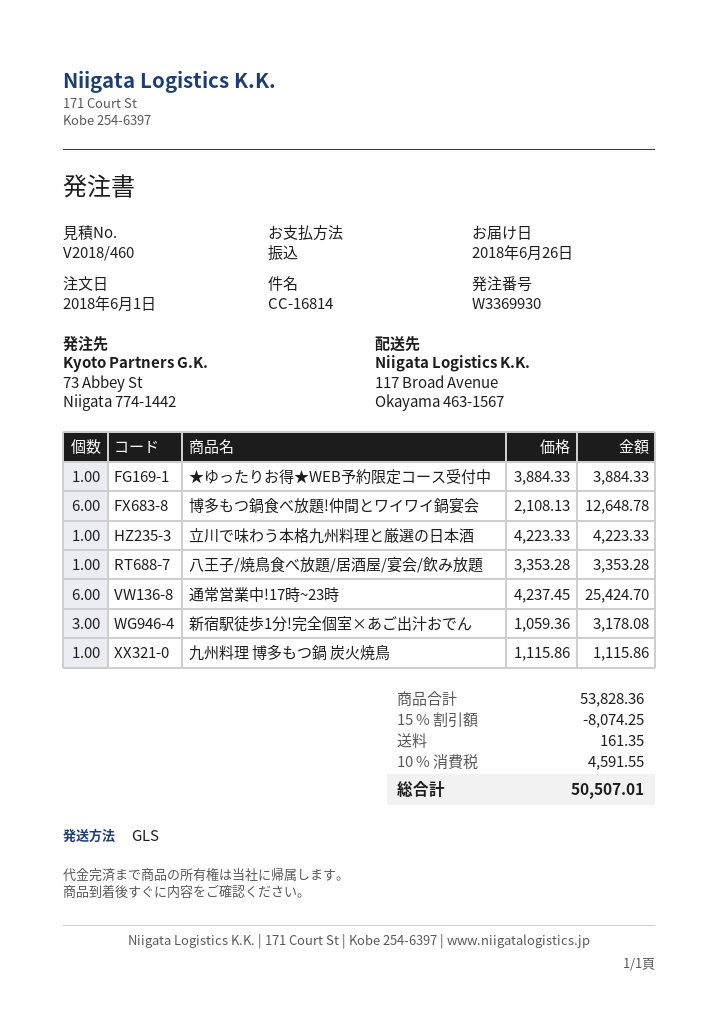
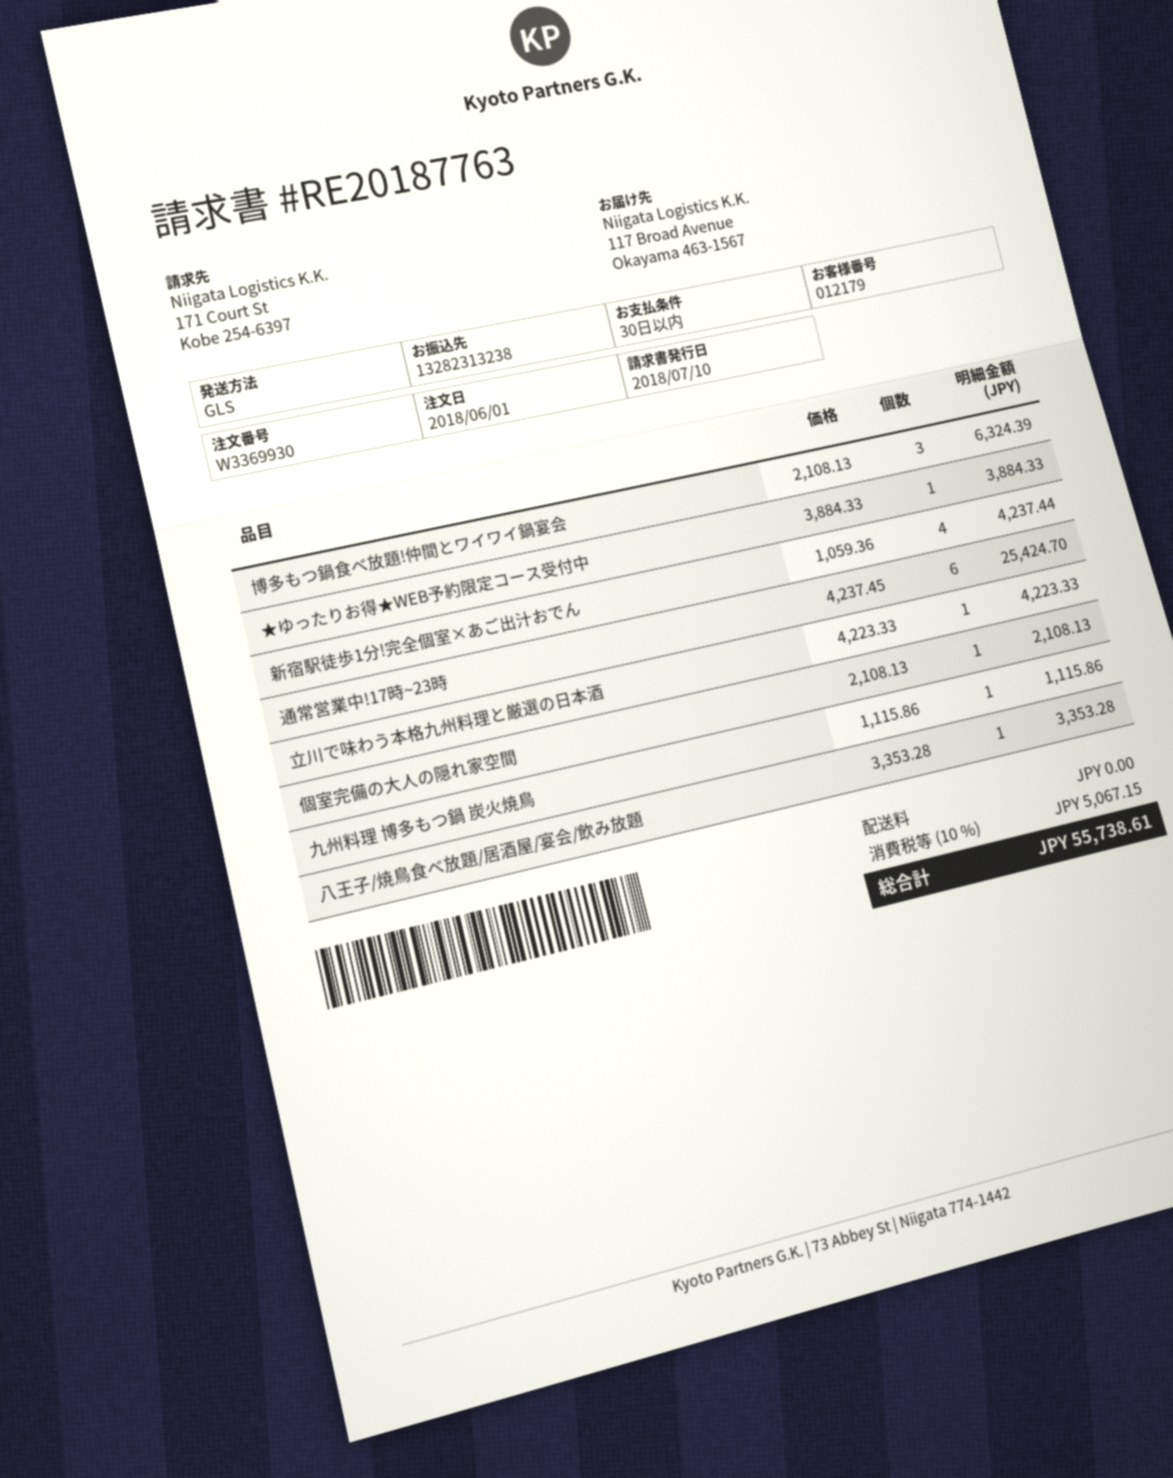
博多もつ鍋食べ放題!仲間とワイワイ鍋宴会: 6 x 2108.13 = 12648.78 -> 3 x 2108.13 = 6324.39
新宿駅徒歩1分!完全個室×あご出汁おでん: 3 x 1059.36 = 3178.08 -> 4 x 1059.36 = 4237.44
個室完備の大人の隠れ家空間: none -> 1 x 2108.13 = 2108.13
discount: 15% = 8074.25 -> none
shipping: 161.35 -> 0.00
tax: 10% = 4591.55 -> 10% = 5067.15
total: 50507.01 -> 55738.61

